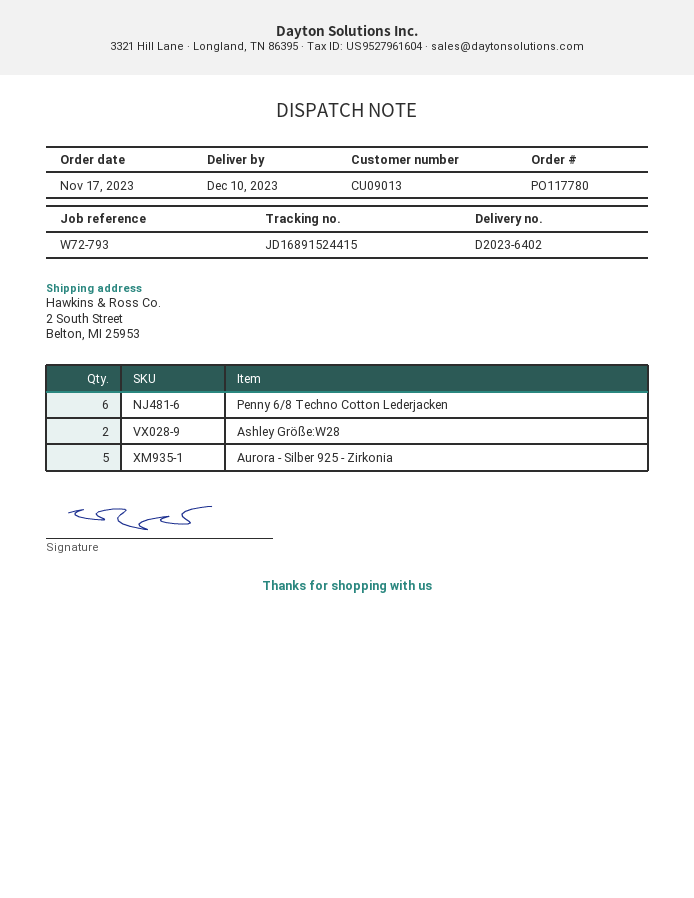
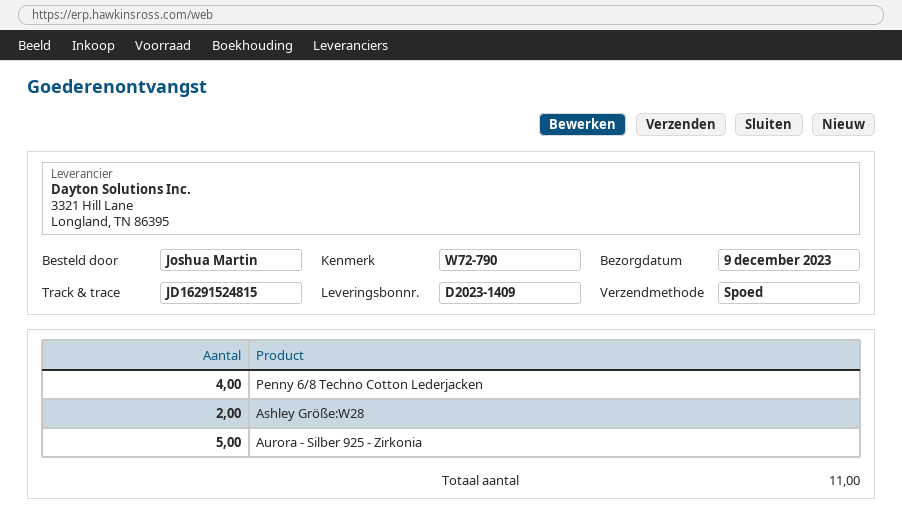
delivery note number: D2023-6402 -> D2023-1409
delivery date: 2023-12-10 -> 2023-12-09
reference: W72-793 -> W72-790
tracking number: JD16891524415 -> JD16291524815
Penny 6/8 Techno Cotton Lederjacken: 6 -> 4

